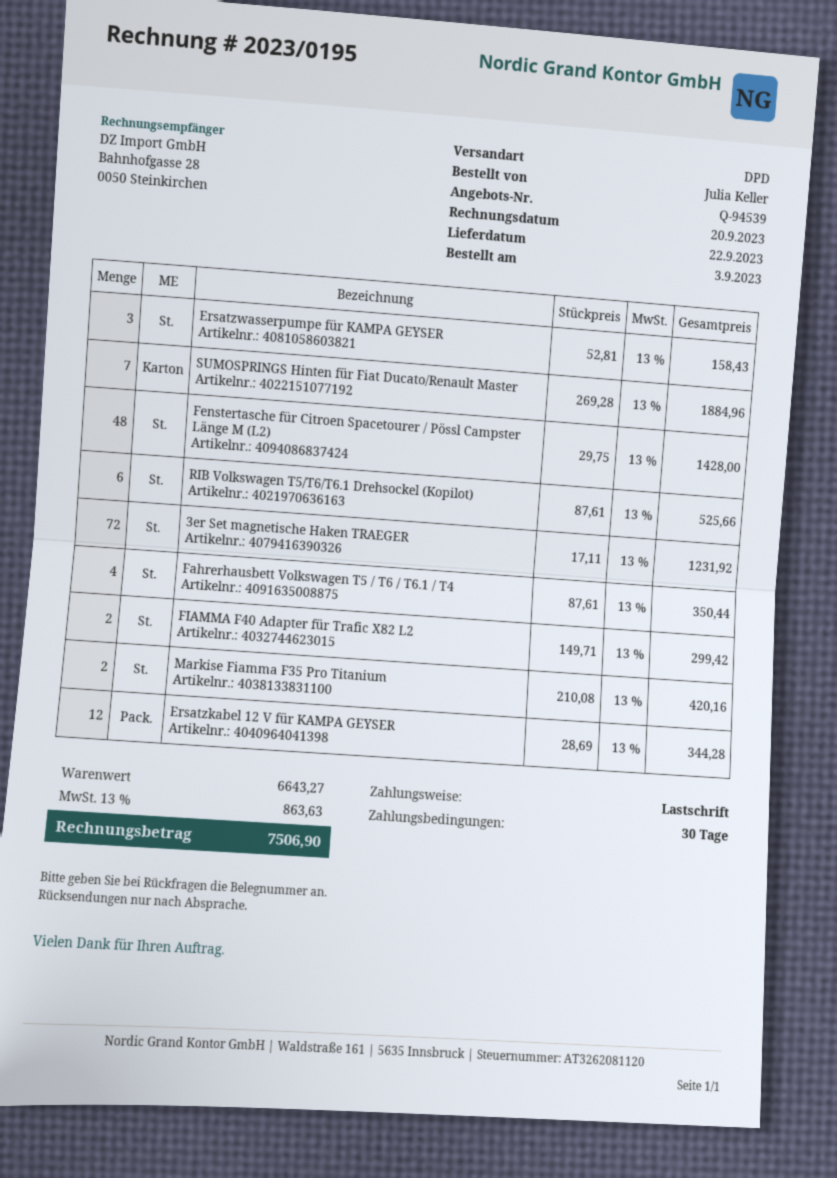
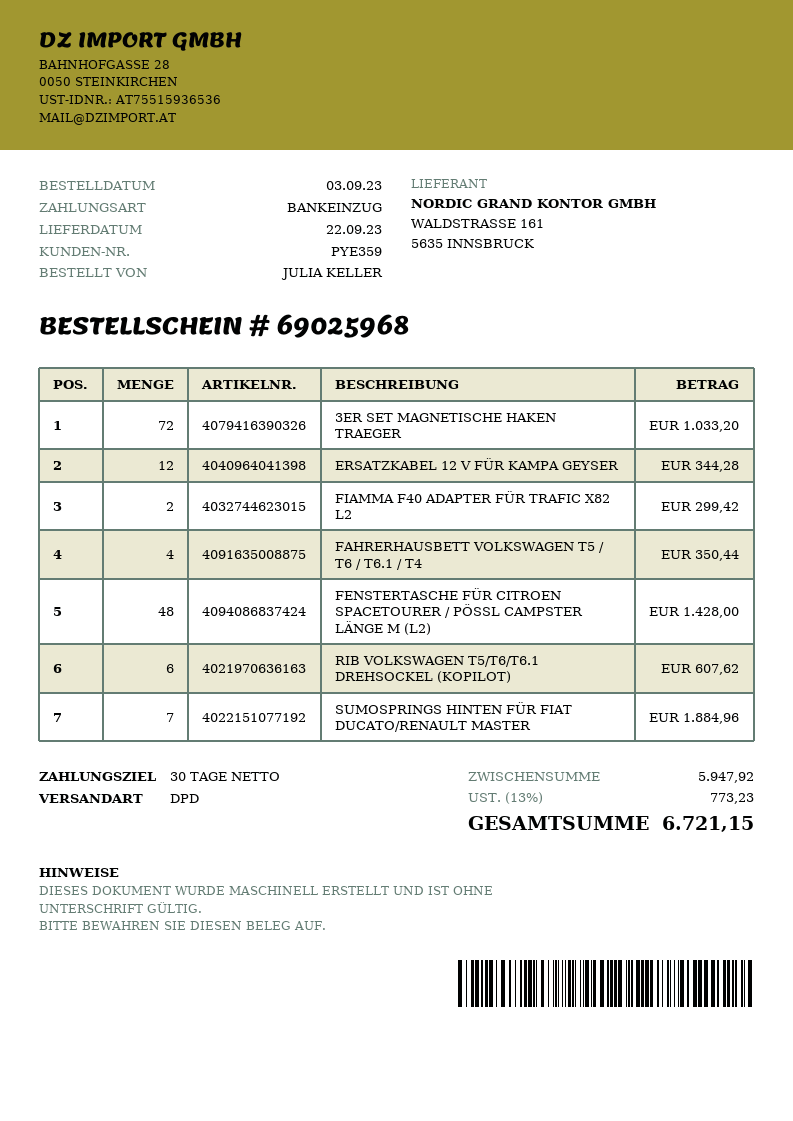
Ersatzwasserpumpe für KAMPA GEYSER: 3 for 158.43 -> none
RIB Volkswagen T5/T6/T6.1 Drehsockel (Kopilot): 6 for 525.66 -> 6 for 607.62
3er Set magnetische Haken TRAEGER: 72 for 1231.92 -> 72 for 1033.20
Markise Fiamma F35 Pro Titanium: 2 for 420.16 -> none
subtotal: 6643.27 -> 5947.92
tax: 13% = 863.63 -> 13% = 773.23
total: 7506.90 -> 6721.15

